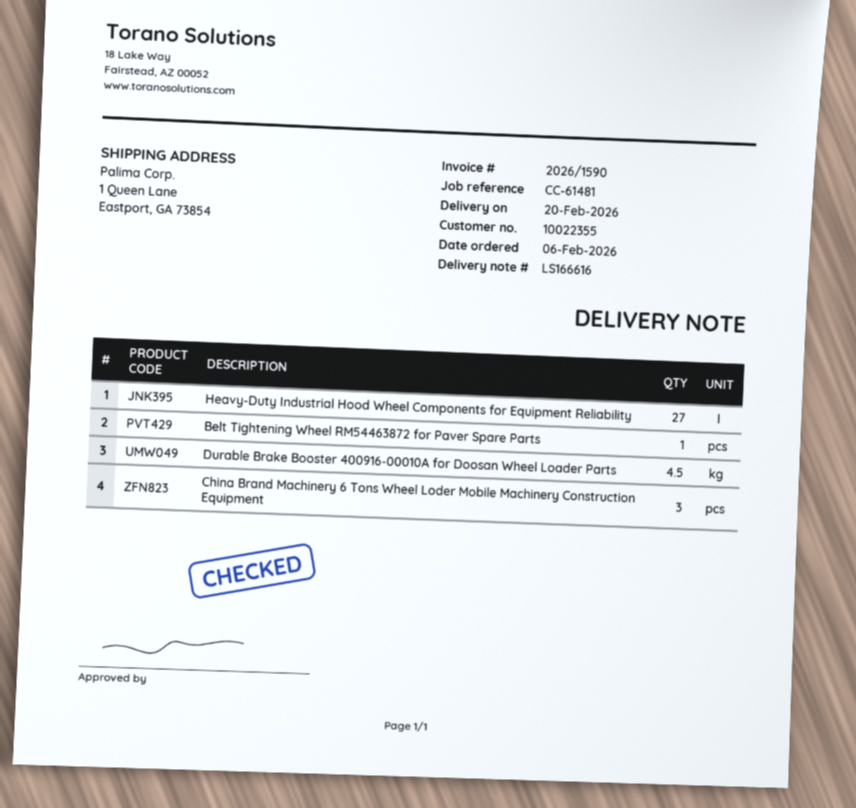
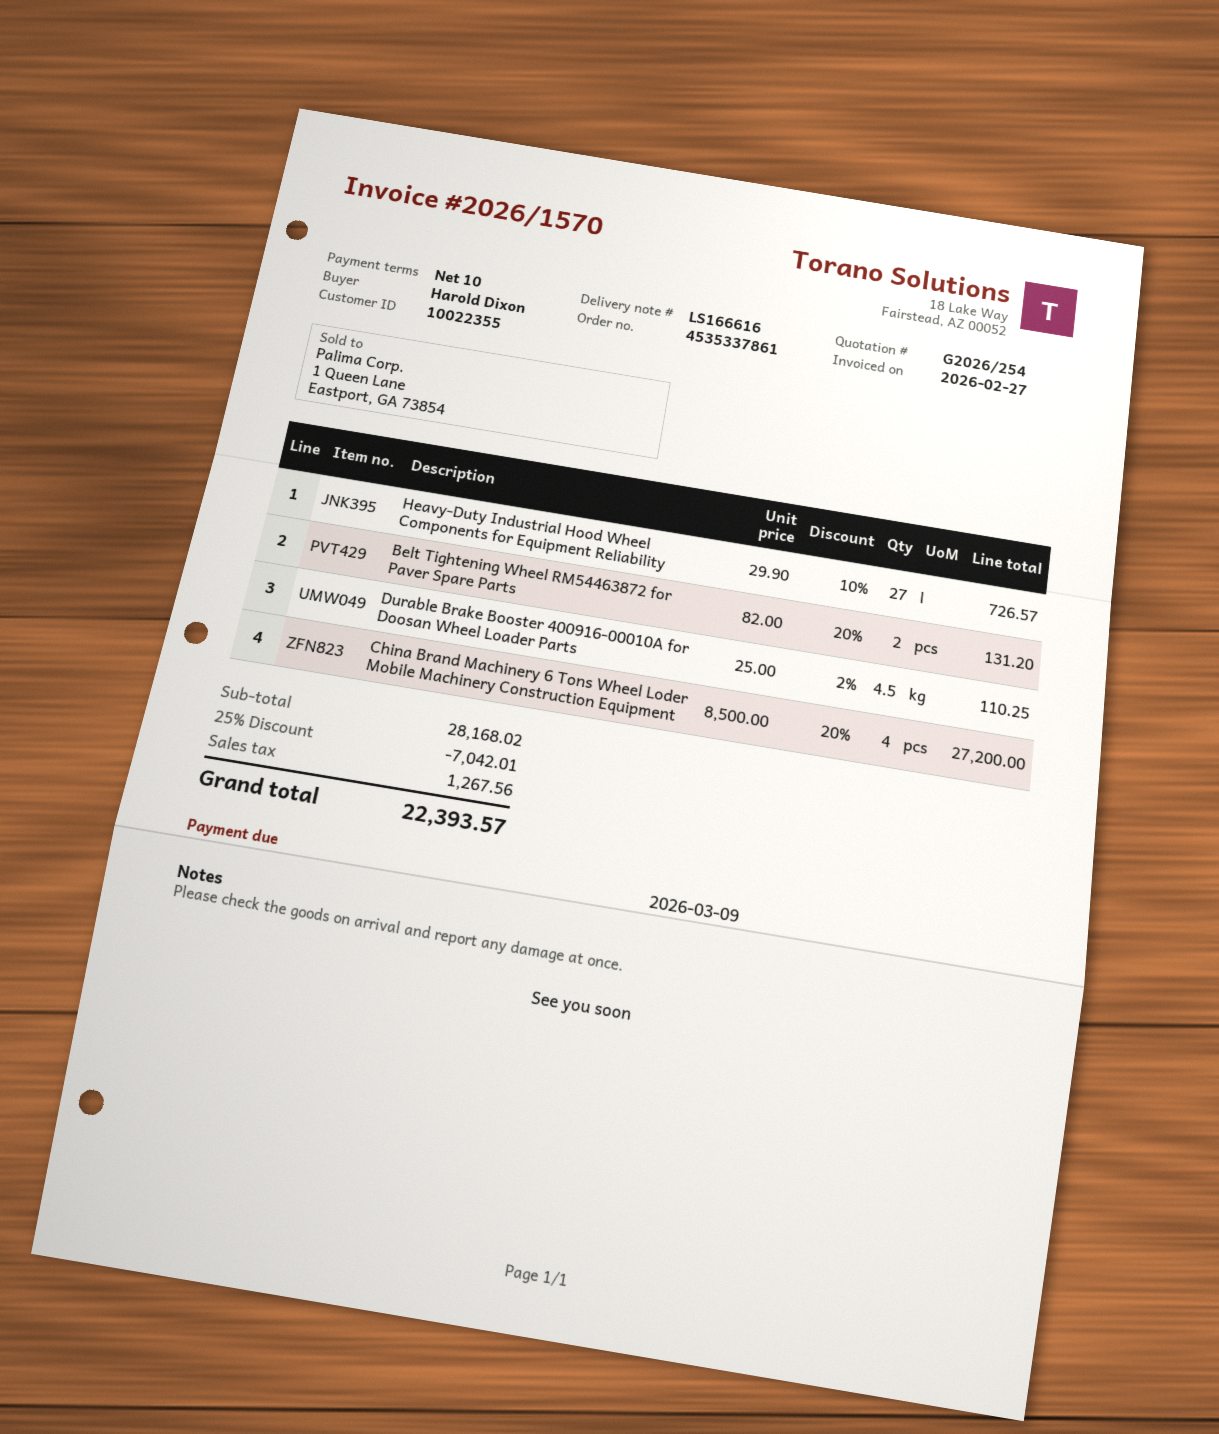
invoice number: 2026/1590 -> 2026/1570
Belt Tightening Wheel RM54463872 for Paver Spare Parts: 1 -> 2
China Brand Machinery 6 Tons Wheel Loder Mobile Machinery Construction Equipment: 3 -> 4

